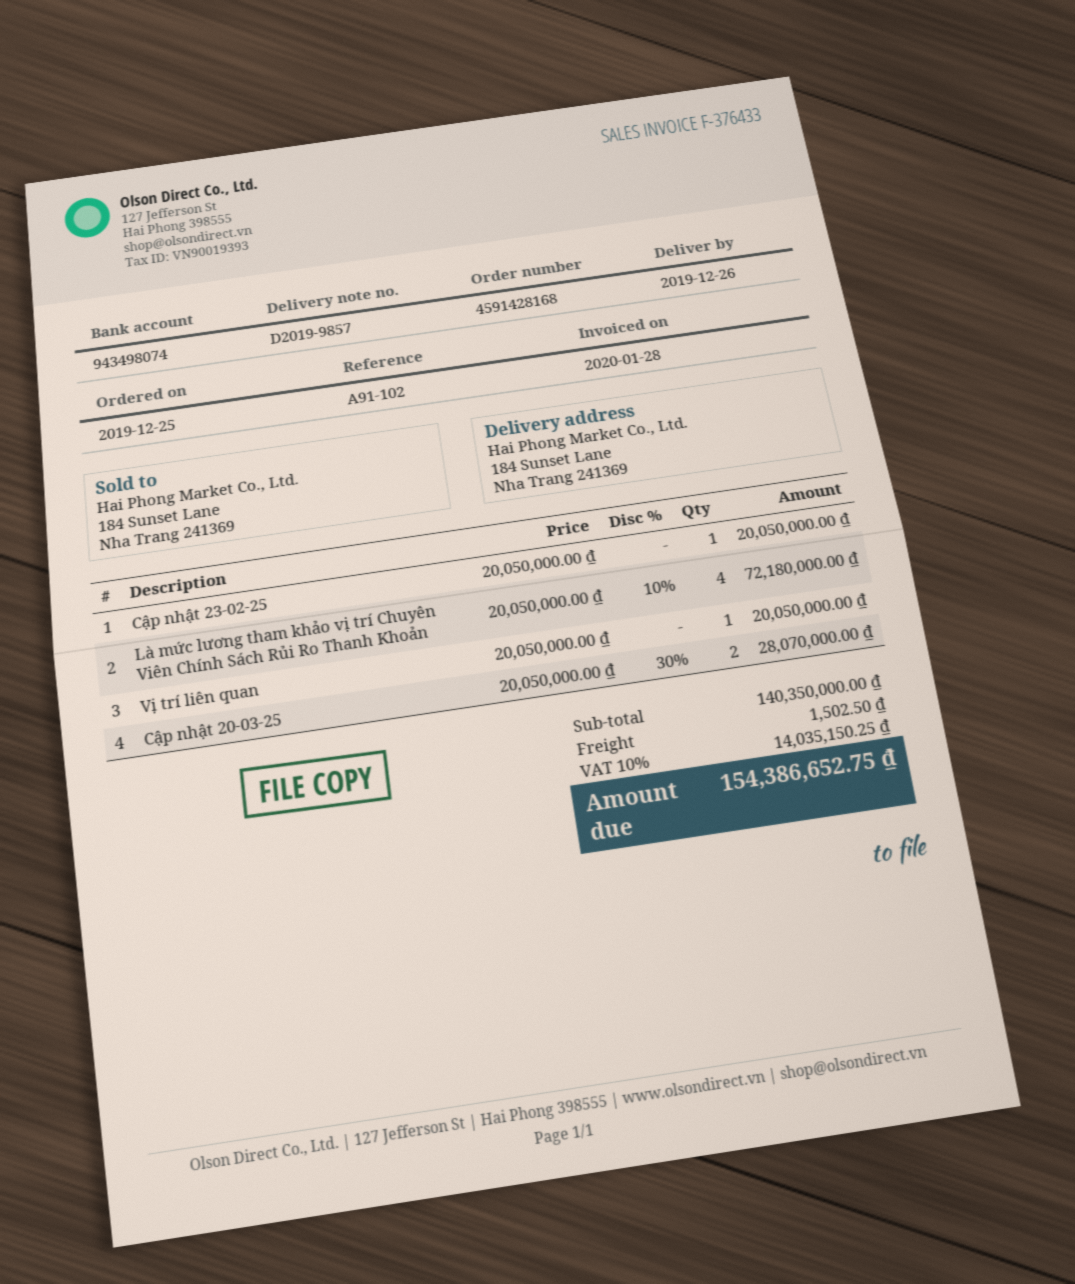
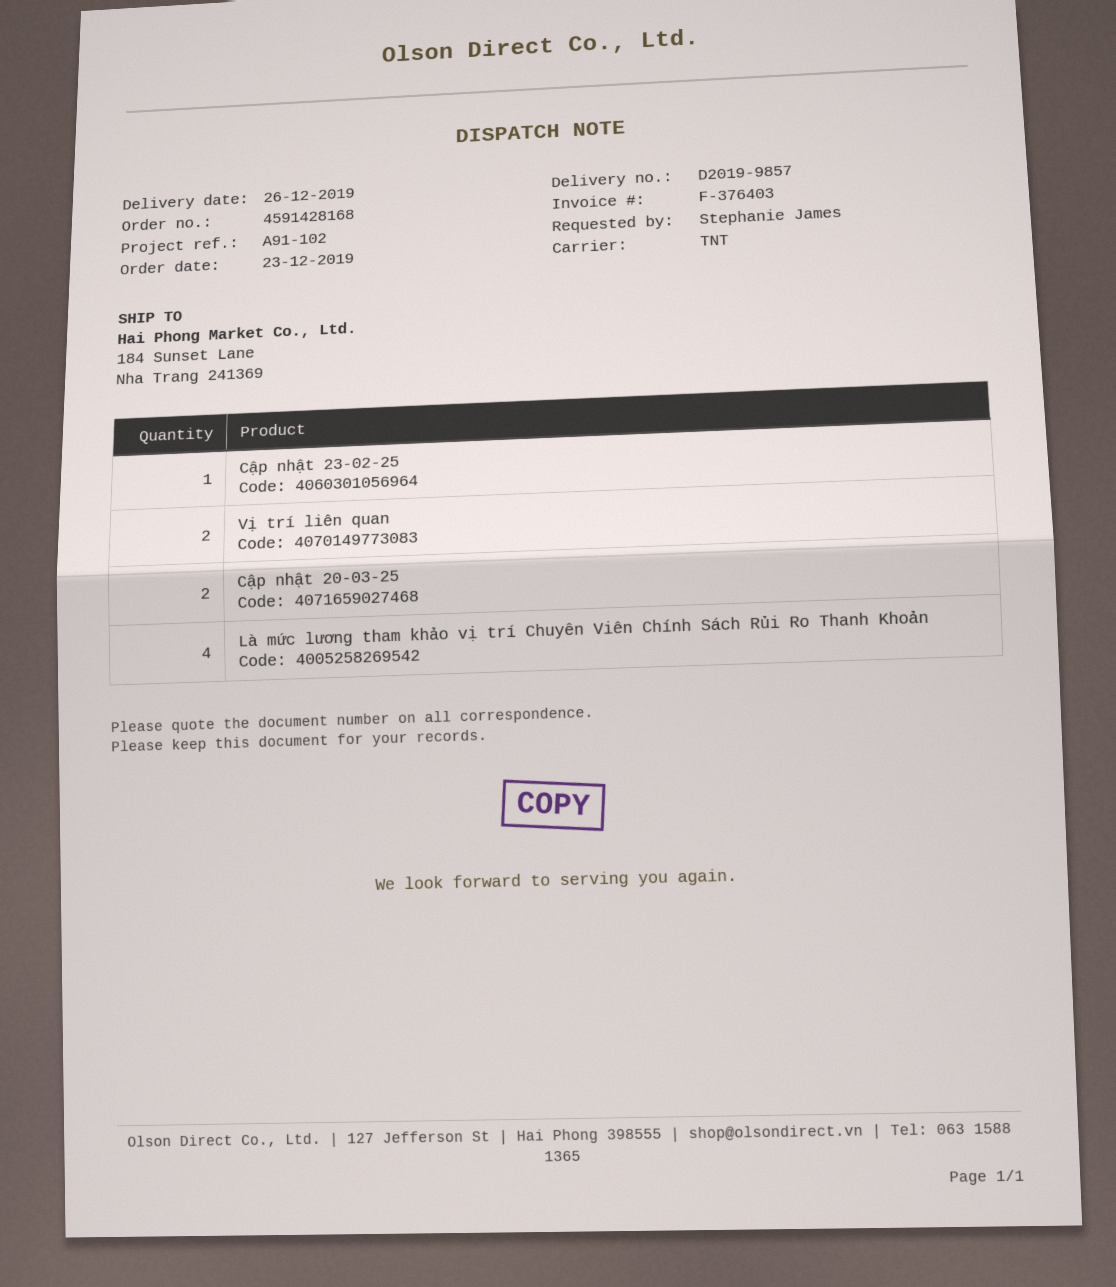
order date: 2019-12-25 -> 2019-12-23
invoice number: F-376433 -> F-376403
Vị trí liên quan: 1 -> 2

